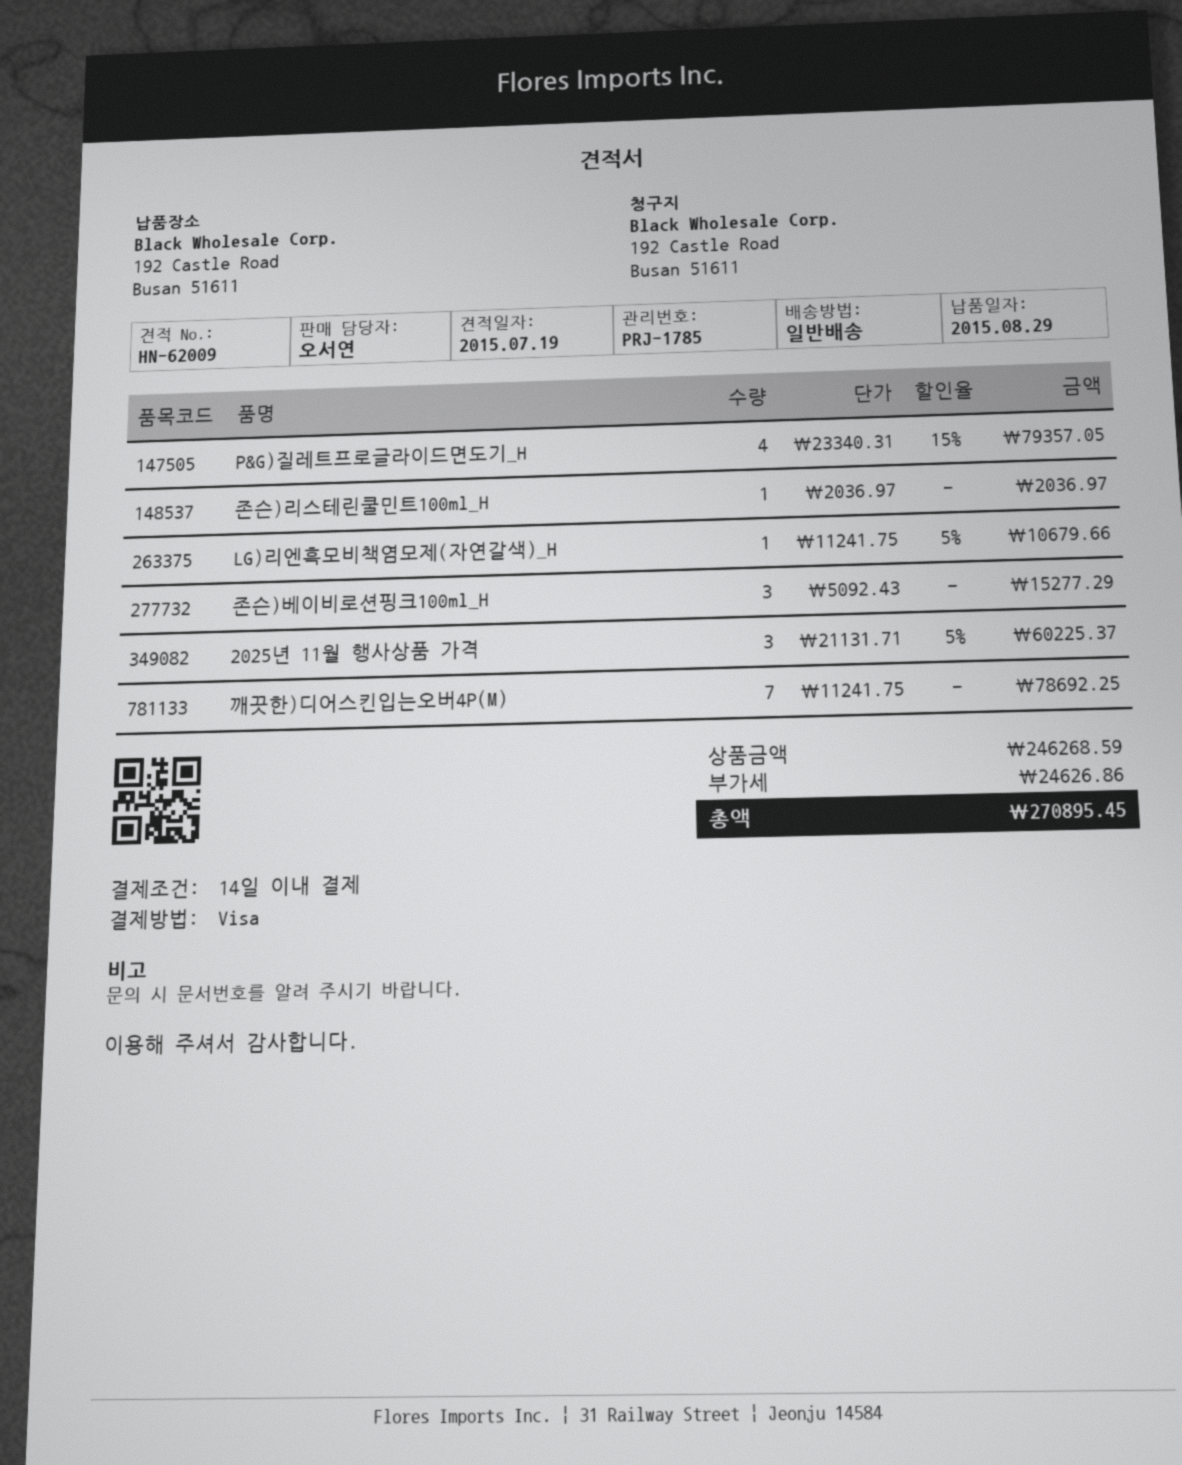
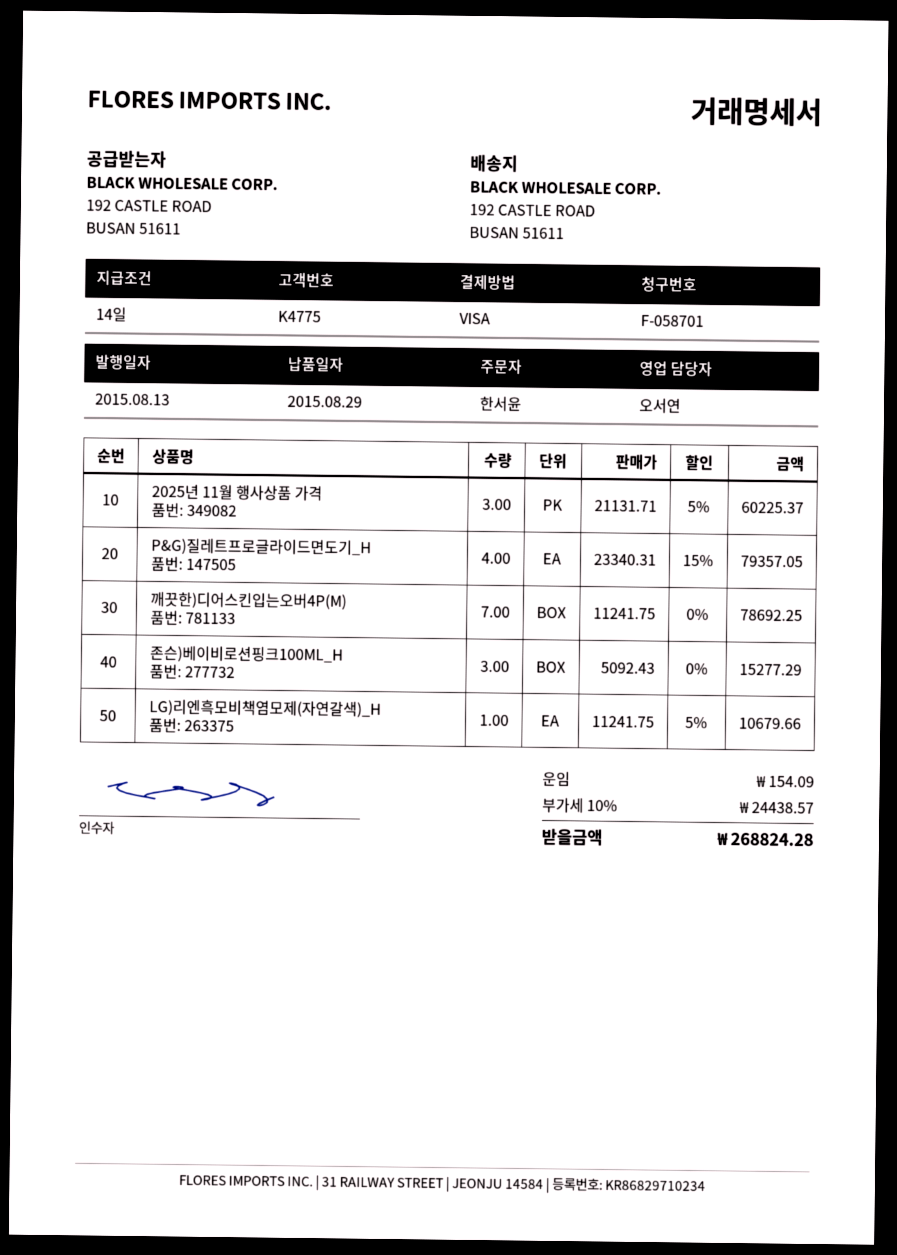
존슨)리스테린쿨민트100ml_H: 1 x 2036.97 = 2036.97 -> none
shipping: none -> 154.09
tax: 24626.86 -> 24438.57
total: 270895.45 -> 268824.28

